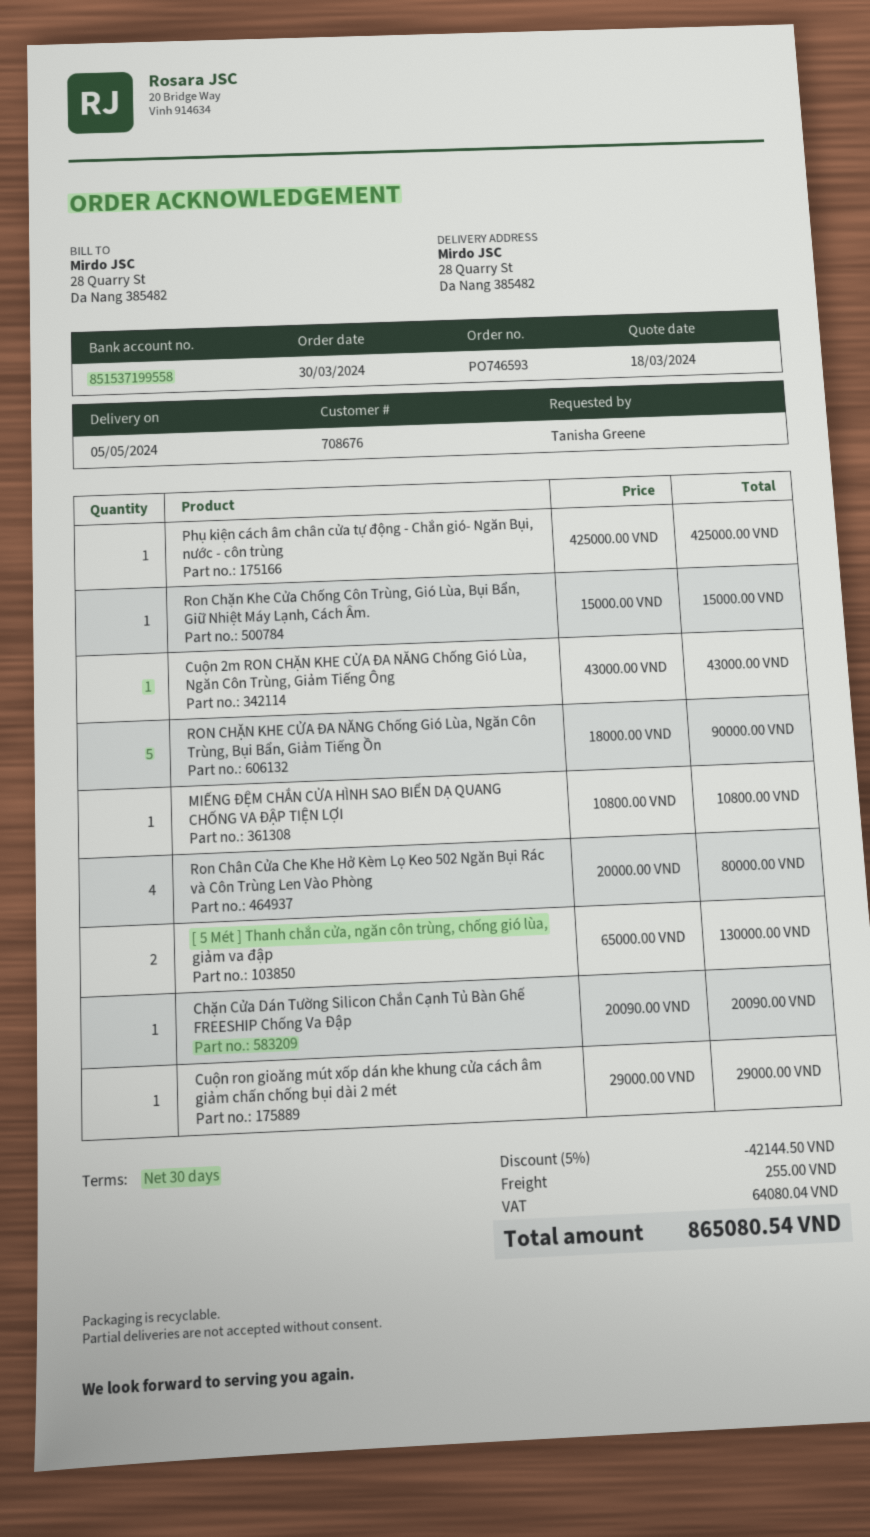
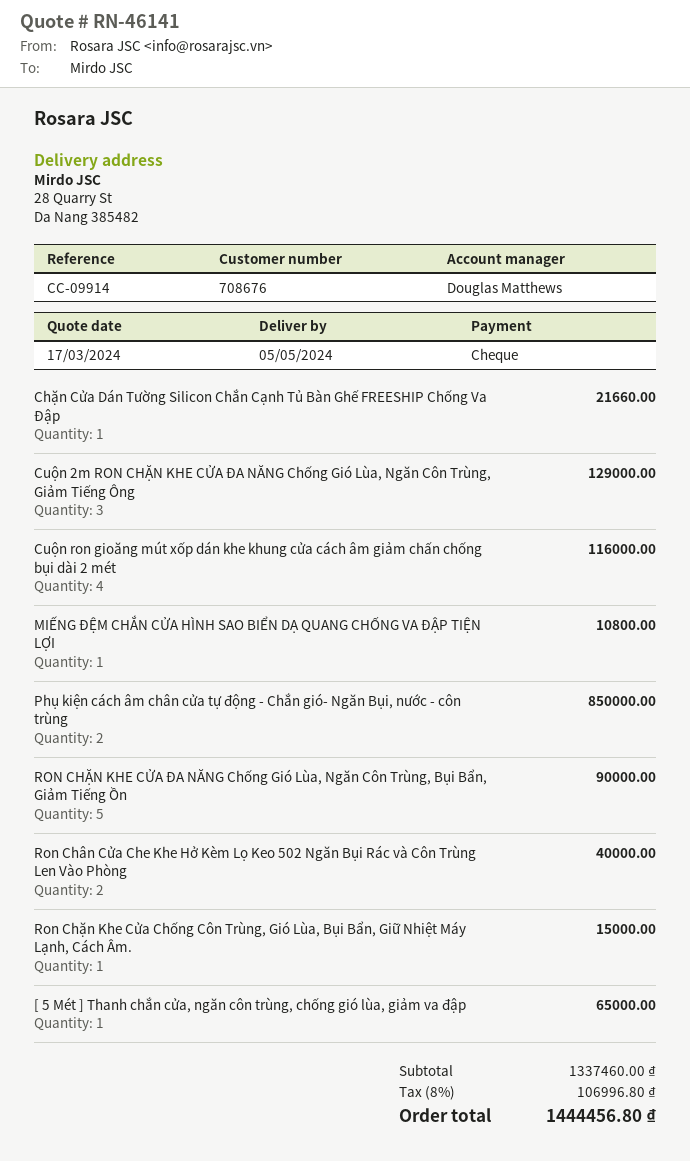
quote date: 2024-03-18 -> 2024-03-17
Phụ kiện cách âm chân cửa tự động - Chắn gió- Ngăn Bụi, nước - côn trùng: 1 for 425000.00 -> 2 for 850000.00
Cuộn 2m RON CHẶN KHE CỬA ĐA NĂNG Chống Gió Lùa, Ngăn Côn Trùng, Giảm Tiếng Ông: 1 for 43000.00 -> 3 for 129000.00
Ron Chân Cửa Che Khe Hở Kèm Lọ Keo 502 Ngăn Bụi Rác và Côn Trùng Len Vào Phòng: 4 for 80000.00 -> 2 for 40000.00
[ 5 Mét ] Thanh chắn cửa, ngăn côn trùng, chống gió lùa, giảm va đập: 2 for 130000.00 -> 1 for 65000.00
Chặn Cửa Dán Tường Silicon Chắn Cạnh Tủ Bàn Ghế FREESHIP Chống Va Đập: 1 for 20090.00 -> 1 for 21660.00
Cuộn ron gioăng mút xốp dán khe khung cửa cách âm giảm chấn chống bụi dài 2 mét: 1 for 29000.00 -> 4 for 116000.00
discount: 5% = 42144.50 -> none
shipping: 255.00 -> none
tax: 64080.04 -> 106996.80
total: 865080.54 -> 1444456.80

